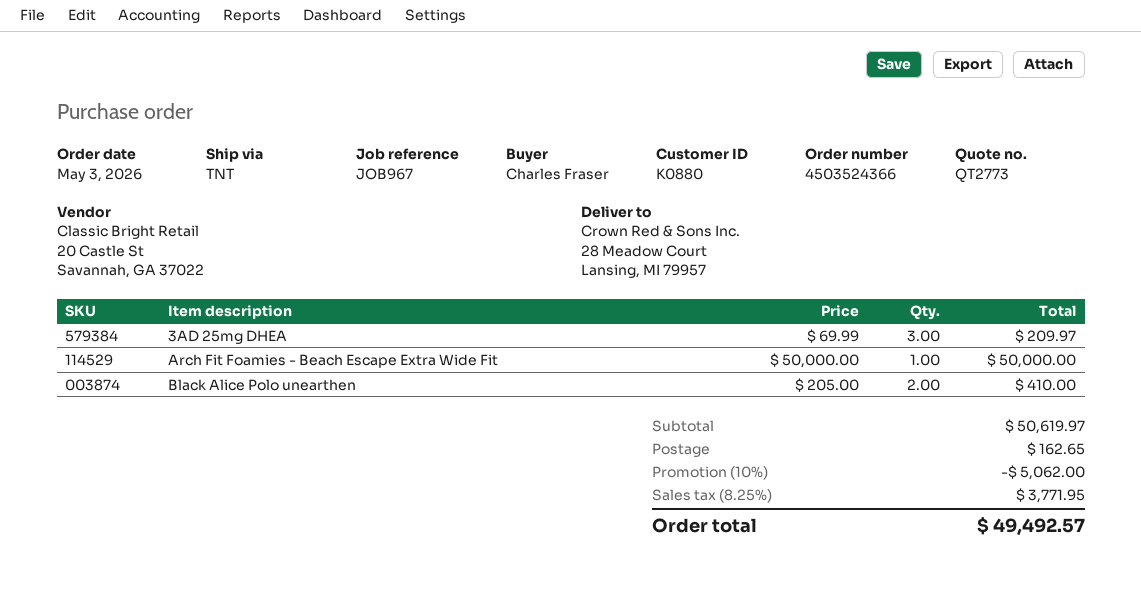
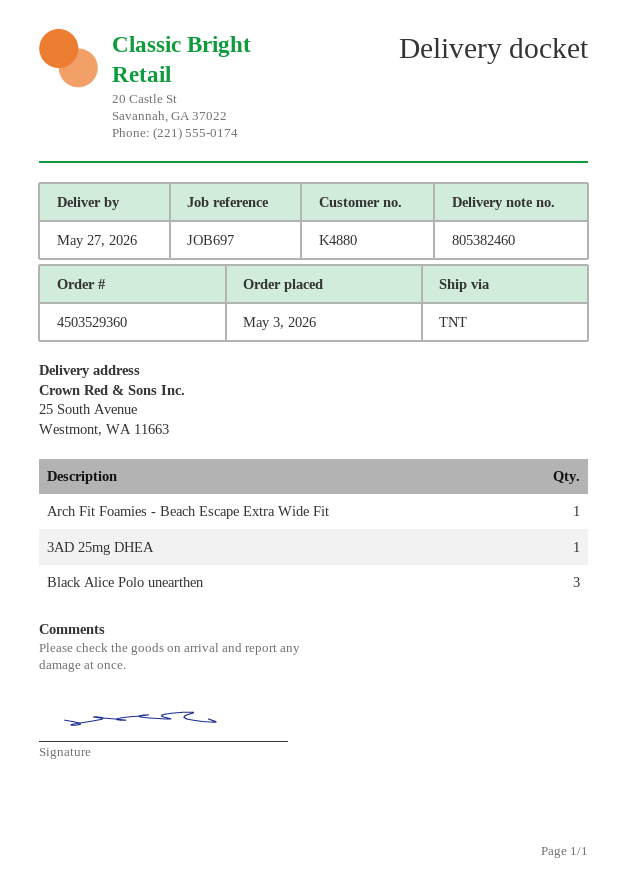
order number: 4503524366 -> 4503529360
customer number: K0880 -> K4880
reference: JOB967 -> JOB697
ship to: 28 Meadow Court, Lansing, MI 79957 -> 25 South Avenue, Westmont, WA 11663
3AD 25mg DHEA: 3 -> 1
Black Alice Polo unearthen: 2 -> 3

